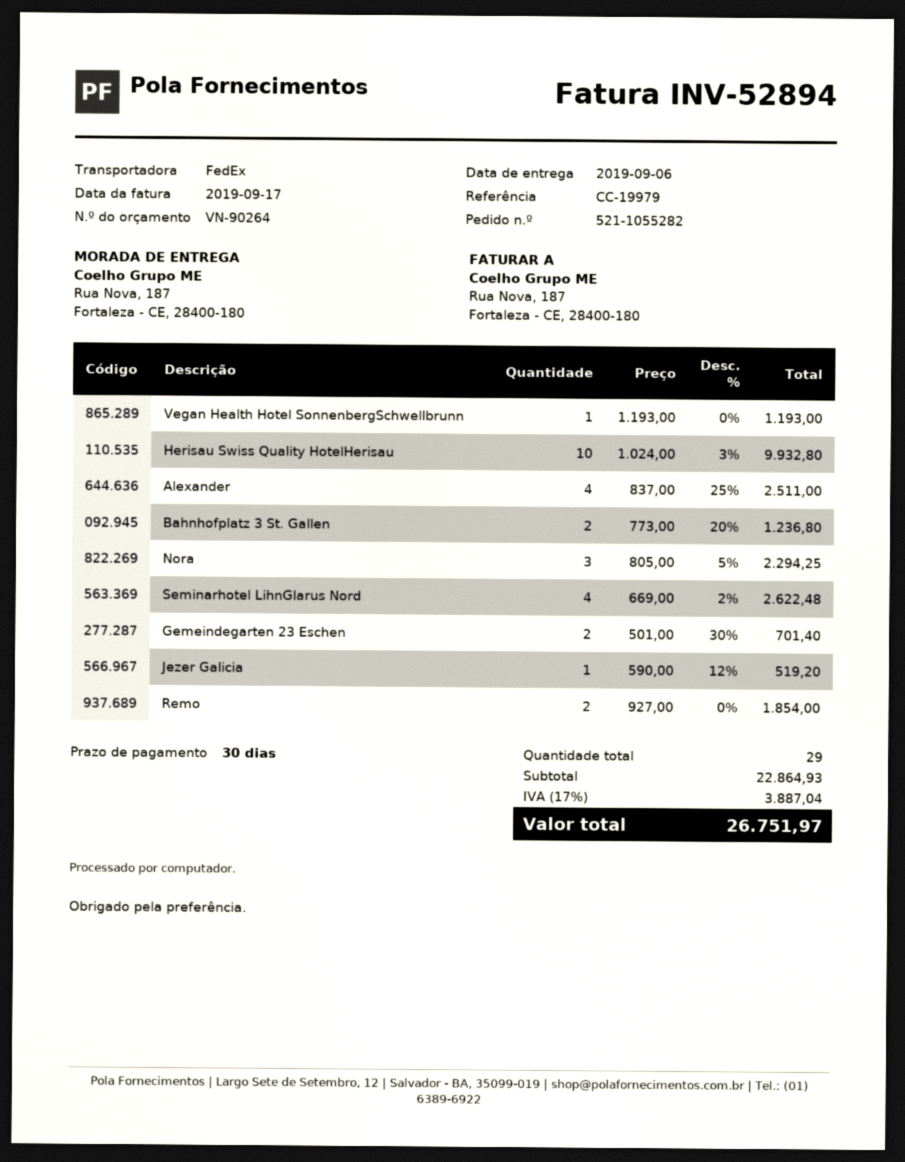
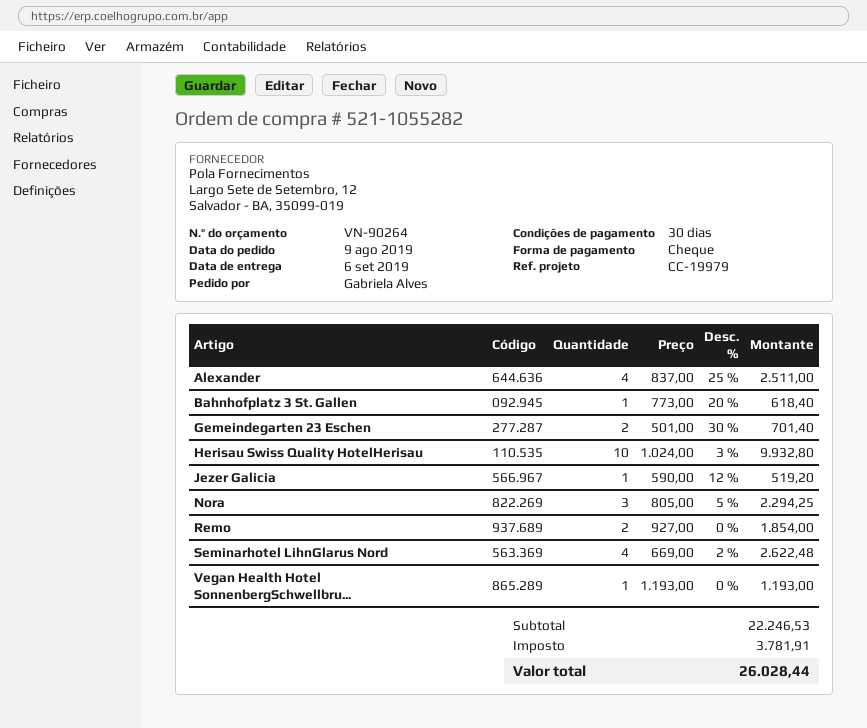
Bahnhofplatz 3 St. Gallen: 2 x 773.00 - 20% = 1236.80 -> 1 x 773.00 - 20% = 618.40
subtotal: 22864.93 -> 22246.53
tax: 3887.04 -> 3781.91
total: 26751.97 -> 26028.44

